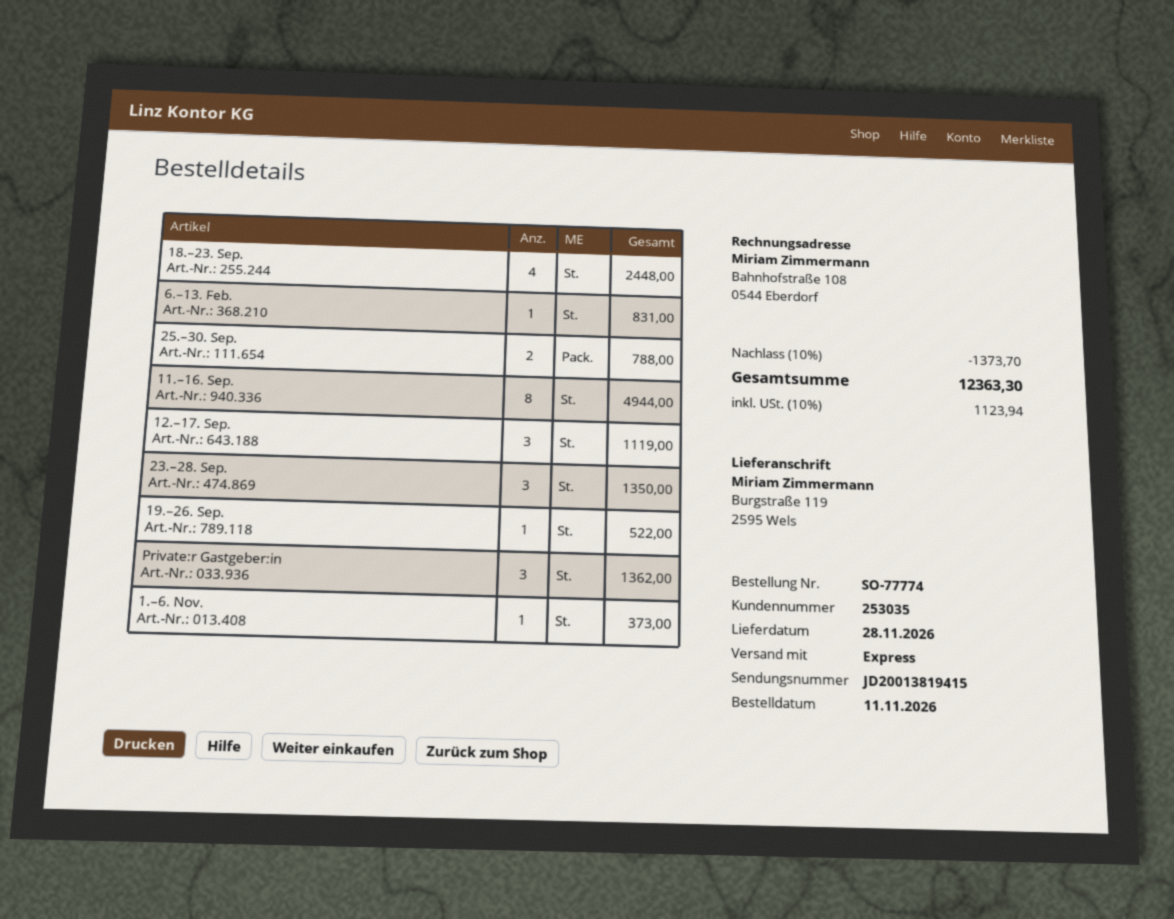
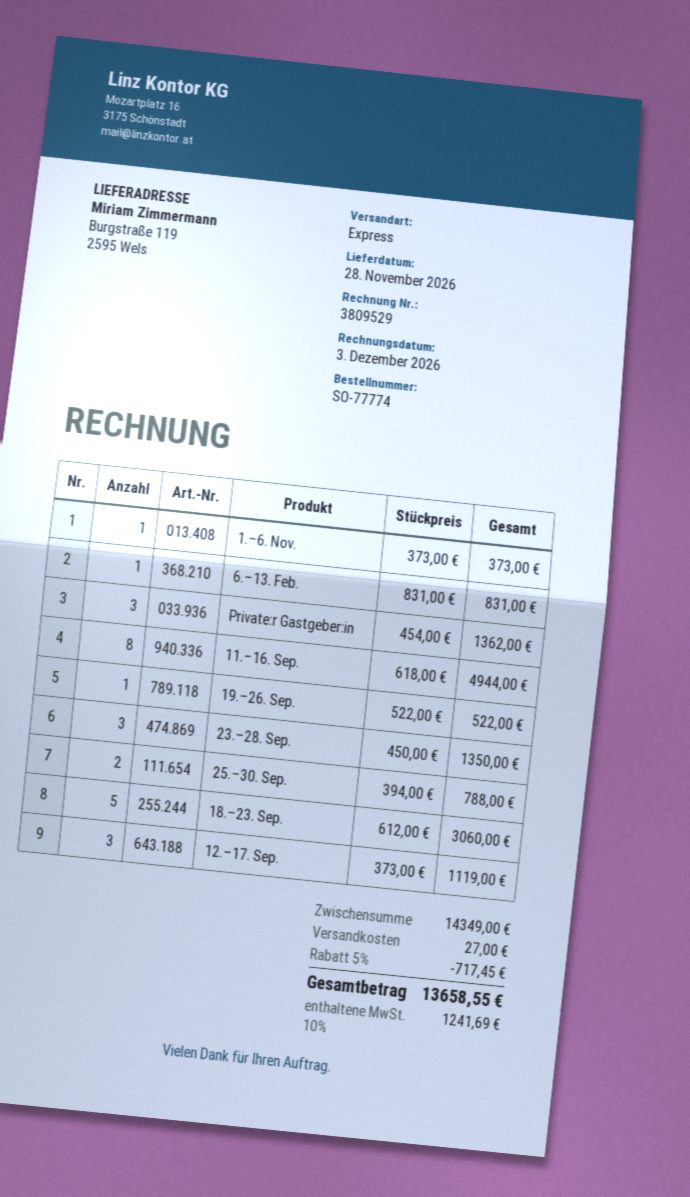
18.–23. Sep.: 4 for 2448.00 -> 5 for 3060.00
discount: 10% = 1373.70 -> 5% = 717.45
shipping: none -> 27.00
tax: 10% = 1123.94 -> 10% = 1241.69
total: 12363.30 -> 13658.55

